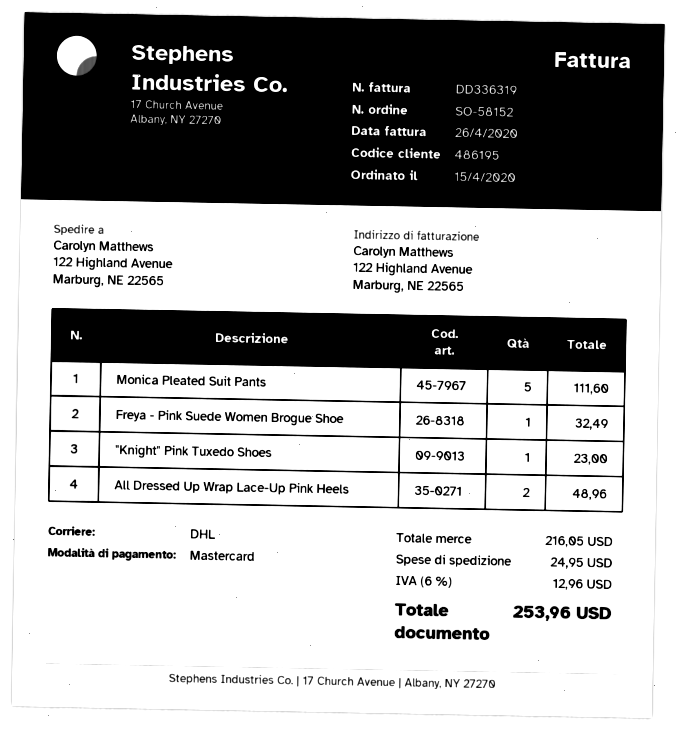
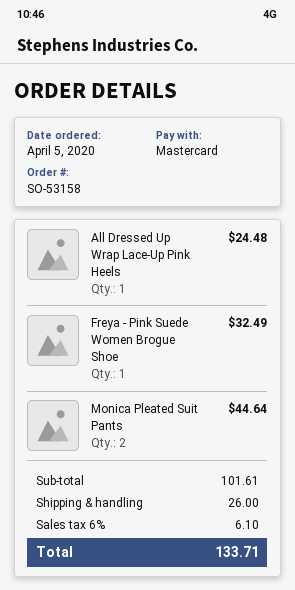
order number: SO-58152 -> SO-53158
order date: 2020-04-15 -> 2020-04-05
Monica Pleated Suit Pants: 5 for 111.60 -> 2 for 44.64
"Knight" Pink Tuxedo Shoes: 1 for 23.00 -> none
All Dressed Up Wrap Lace-Up Pink Heels: 2 for 48.96 -> 1 for 24.48
subtotal: 216.05 -> 101.61
shipping: 24.95 -> 26.00
tax: 6% = 12.96 -> 6% = 6.10
total: 253.96 -> 133.71

